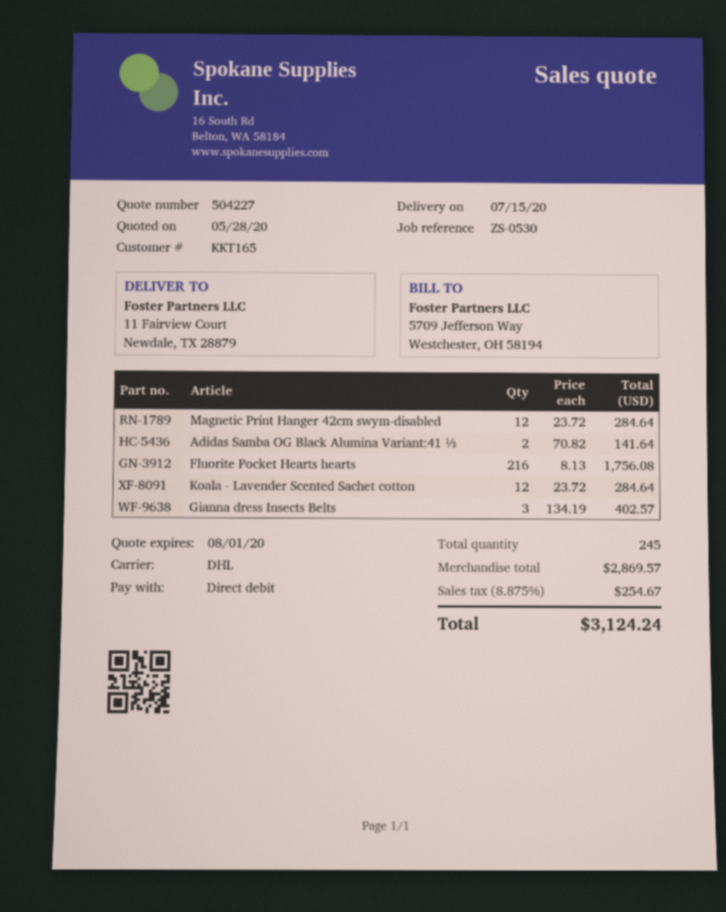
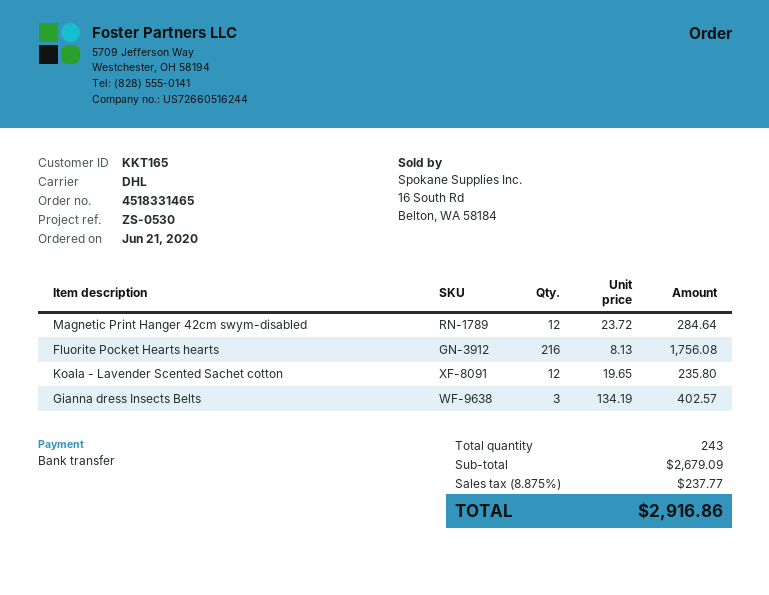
payment method: direct debit -> bank transfer
Adidas Samba OG Black Alumina Variant:41 ⅓: 2 x 70.82 = 141.64 -> none
Koala - Lavender Scented Sachet cotton: 12 x 23.72 = 284.64 -> 12 x 19.65 = 235.80
total quantity: 245 -> 243
subtotal: 2869.57 -> 2679.09
tax: 8.875% = 254.67 -> 8.875% = 237.77
total: 3124.24 -> 2916.86

